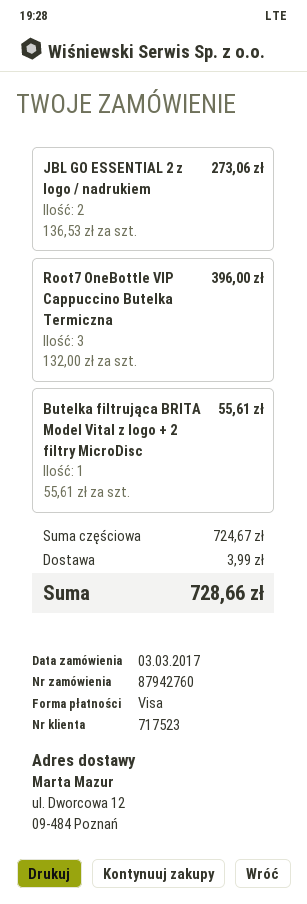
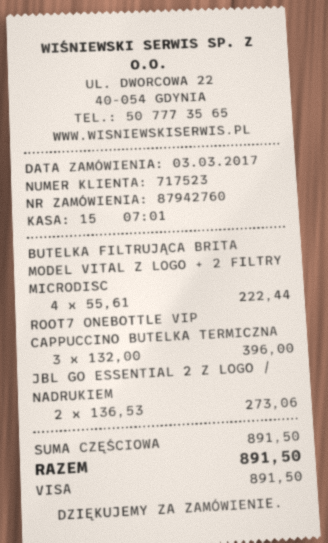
Butelka filtrująca BRITA Model Vital z logo + 2 filtry MicroDisc: 1 x 55.61 = 55.61 -> 4 x 55.61 = 222.44
subtotal: 724.67 -> 891.50
shipping: 3.99 -> none
total: 728.66 -> 891.50

